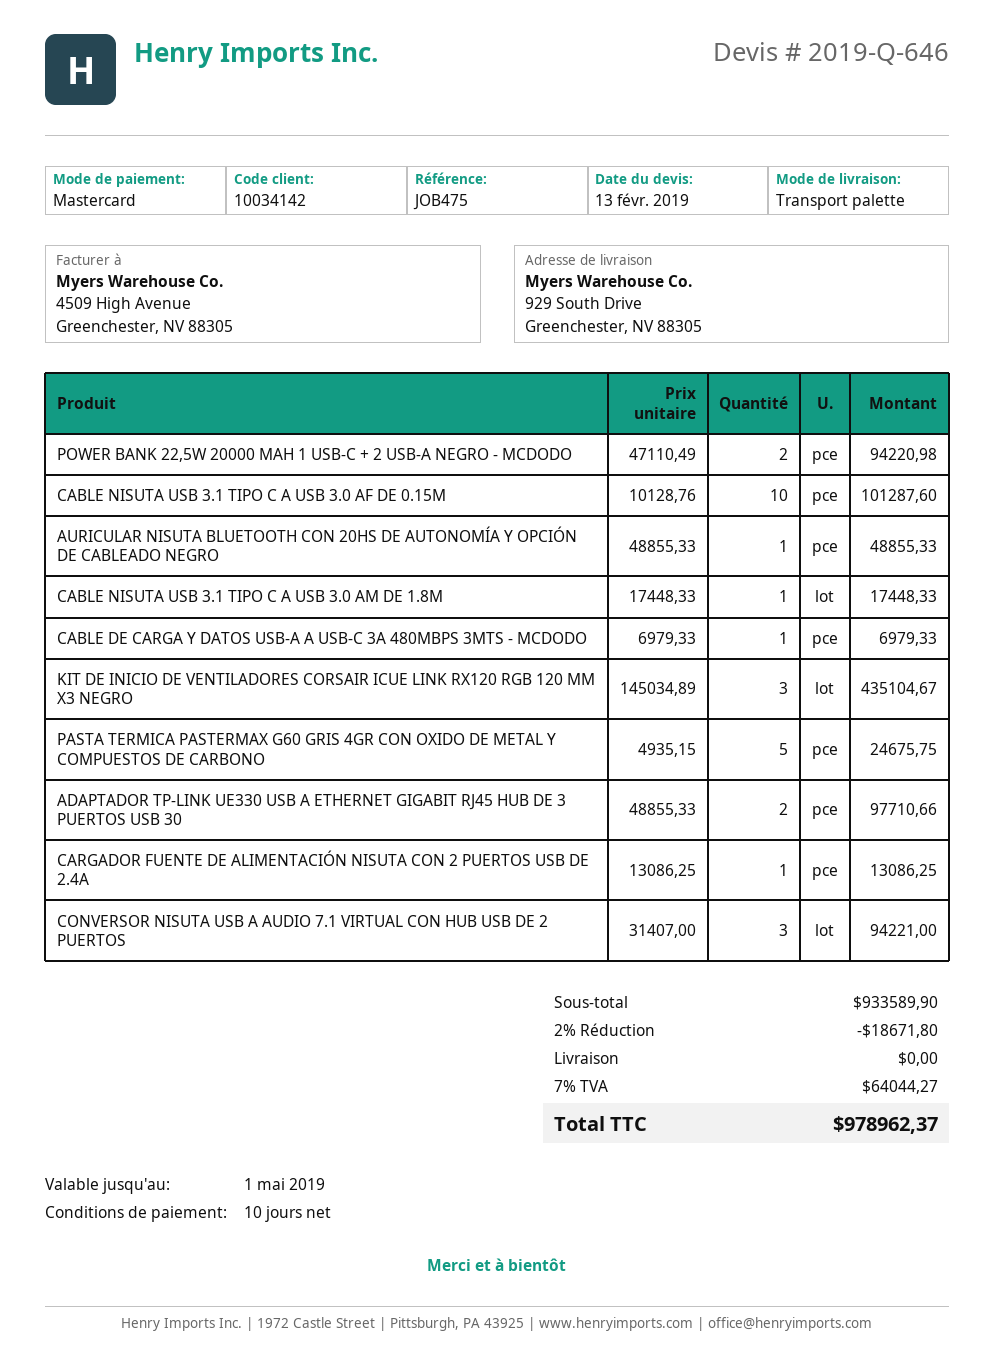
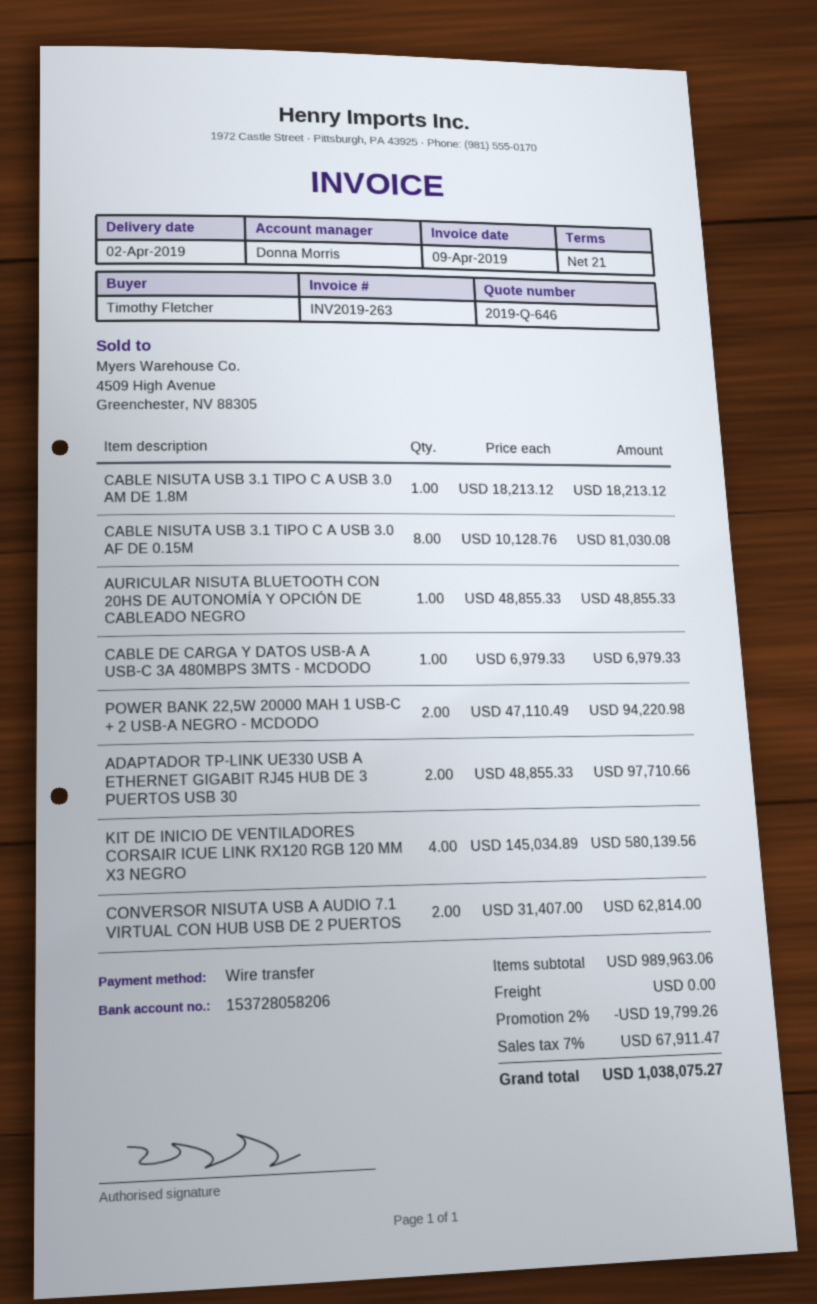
payment terms: 10 days -> 21 days
payment method: Mastercard -> bank transfer
CABLE NISUTA USB 3.1 TIPO C A USB 3.0 AF DE 0.15M: 10 x 10128.76 = 101287.60 -> 8 x 10128.76 = 81030.08
CABLE NISUTA USB 3.1 TIPO C A USB 3.0 AM DE 1.8M: 1 x 17448.33 = 17448.33 -> 1 x 18213.12 = 18213.12
KIT DE INICIO DE VENTILADORES CORSAIR ICUE LINK RX120 RGB 120 MM X3 NEGRO: 3 x 145034.89 = 435104.67 -> 4 x 145034.89 = 580139.56
PASTA TERMICA PASTERMAX G60 GRIS 4GR CON OXIDO DE METAL Y COMPUESTOS DE CARBONO: 5 x 4935.15 = 24675.75 -> none
CARGADOR FUENTE DE ALIMENTACIÓN NISUTA CON 2 PUERTOS USB DE 2.4A: 1 x 13086.25 = 13086.25 -> none
CONVERSOR NISUTA USB A AUDIO 7.1 VIRTUAL CON HUB USB DE 2 PUERTOS: 3 x 31407.00 = 94221.00 -> 2 x 31407.00 = 62814.00
subtotal: 933589.90 -> 989963.06
discount: 2% = 18671.80 -> 2% = 19799.26
tax: 7% = 64044.27 -> 7% = 67911.47
total: 978962.37 -> 1038075.27

